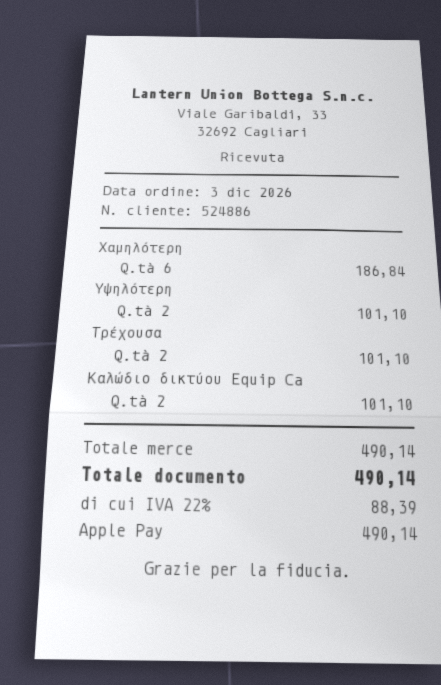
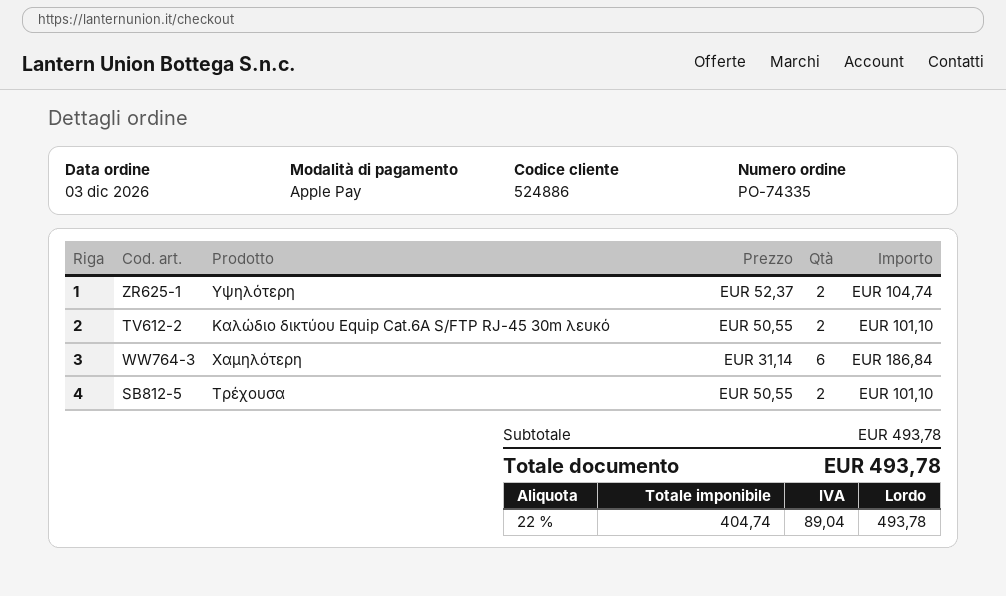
Υψηλότερη: 2 for 101.10 -> 2 for 104.74
subtotal: 490.14 -> 493.78
tax: 22% = 88.39 -> 22% = 89.04
total: 490.14 -> 493.78

